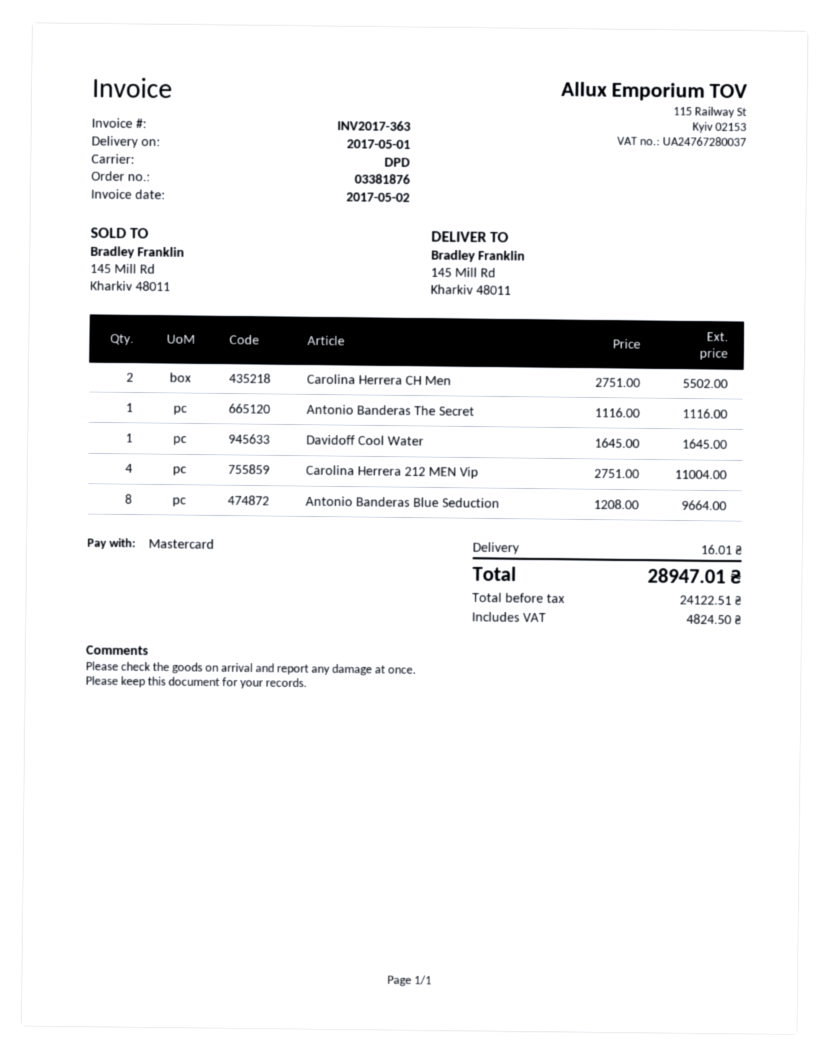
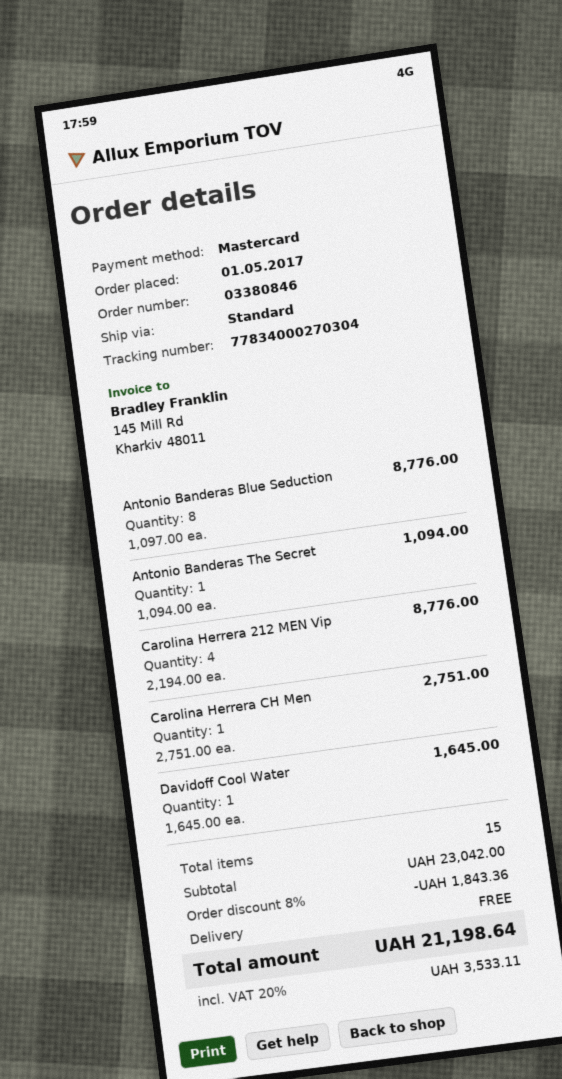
order number: 03381876 -> 03380846
shipping method: DPD -> standard
Carolina Herrera CH Men: 2 x 2751.00 = 5502.00 -> 1 x 2751.00 = 2751.00
Antonio Banderas The Secret: 1 x 1116.00 = 1116.00 -> 1 x 1094.00 = 1094.00
Carolina Herrera 212 MEN Vip: 4 x 2751.00 = 11004.00 -> 4 x 2194.00 = 8776.00
Antonio Banderas Blue Seduction: 8 x 1208.00 = 9664.00 -> 8 x 1097.00 = 8776.00
discount: none -> 8% = 1843.36
shipping: 16.01 -> 0.00
tax: 4824.50 -> 3533.11
total: 28947.01 -> 21198.64

